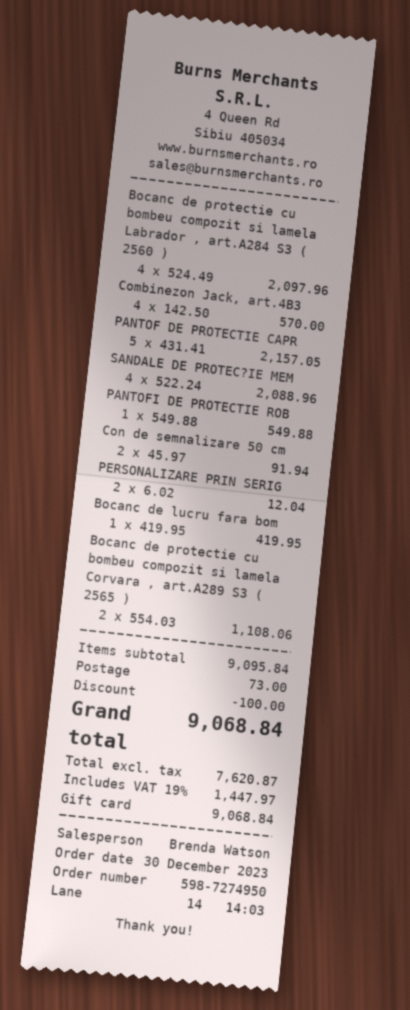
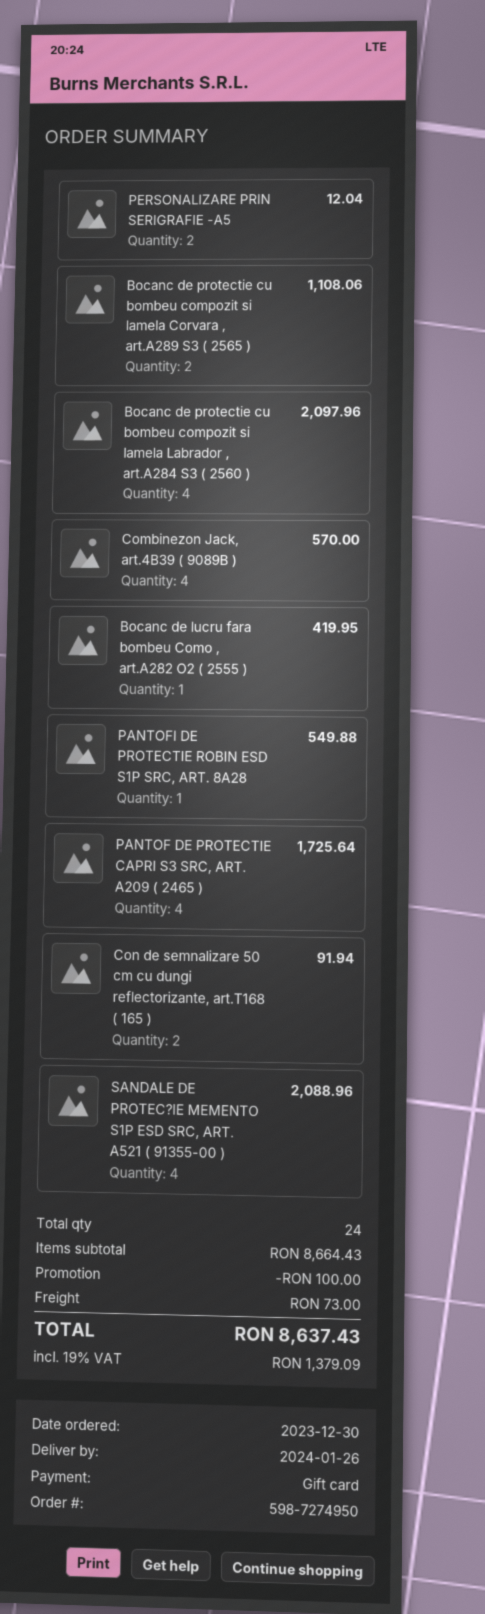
PANTOF DE PROTECTIE CAPR: 5 for 2157.05 -> 4 for 1725.64
subtotal: 9095.84 -> 8664.43
tax: 19% = 1447.97 -> 19% = 1379.09
total: 9068.84 -> 8637.43

